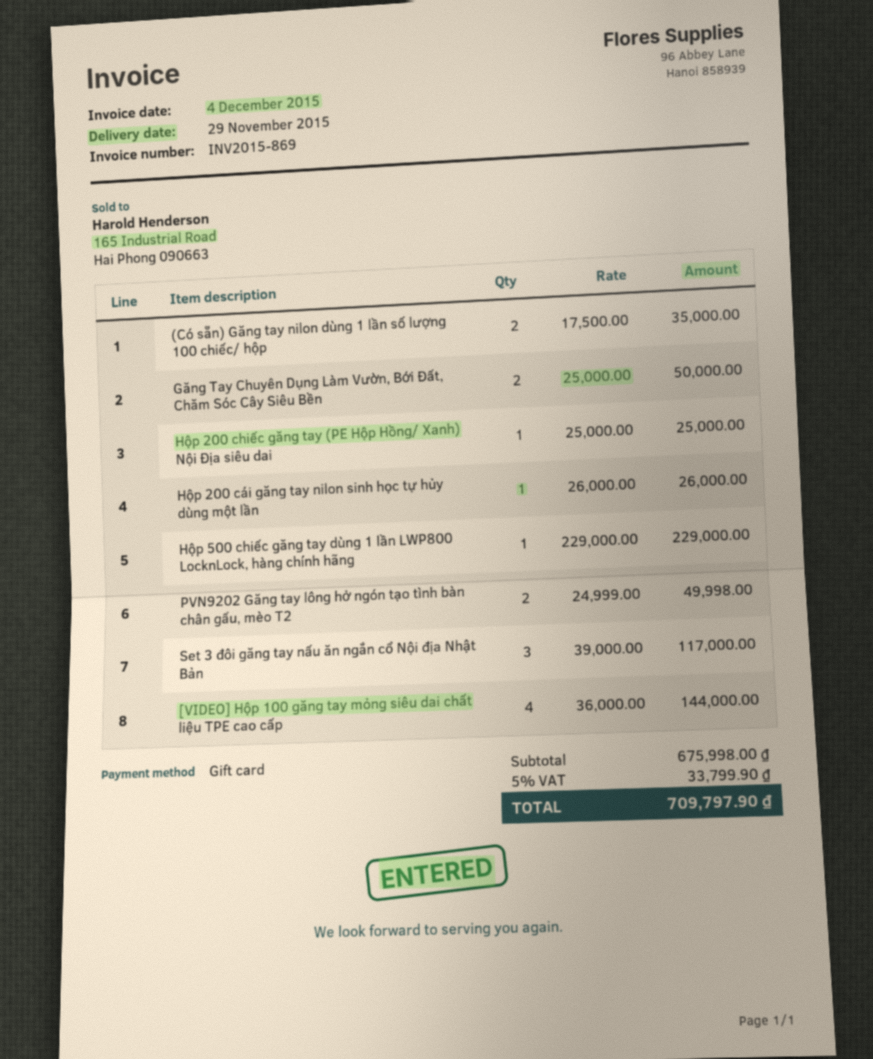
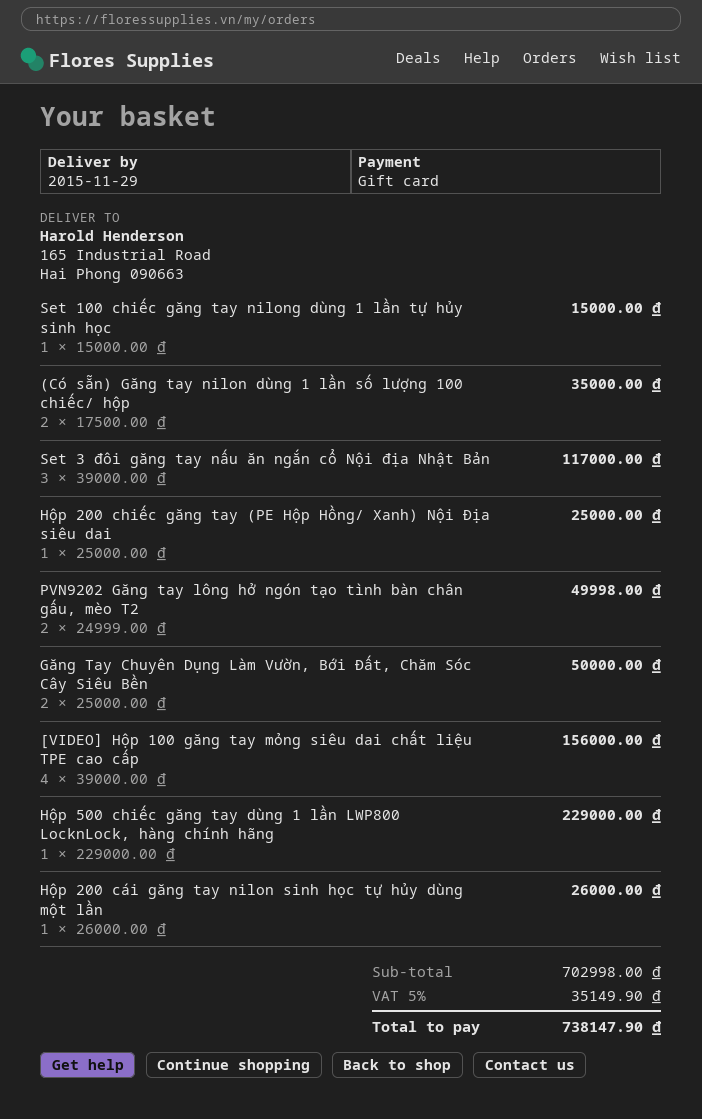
[VIDEO] Hộp 100 găng tay mỏng siêu dai chất liệu TPE cao cấp: 4 x 36000.00 = 144000.00 -> 4 x 39000.00 = 156000.00
Set 100 chiếc găng tay nilong dùng 1 lần tự hủy sinh học: none -> 1 x 15000.00 = 15000.00
subtotal: 675998.00 -> 702998.00
tax: 5% = 33799.90 -> 5% = 35149.90
total: 709797.90 -> 738147.90

